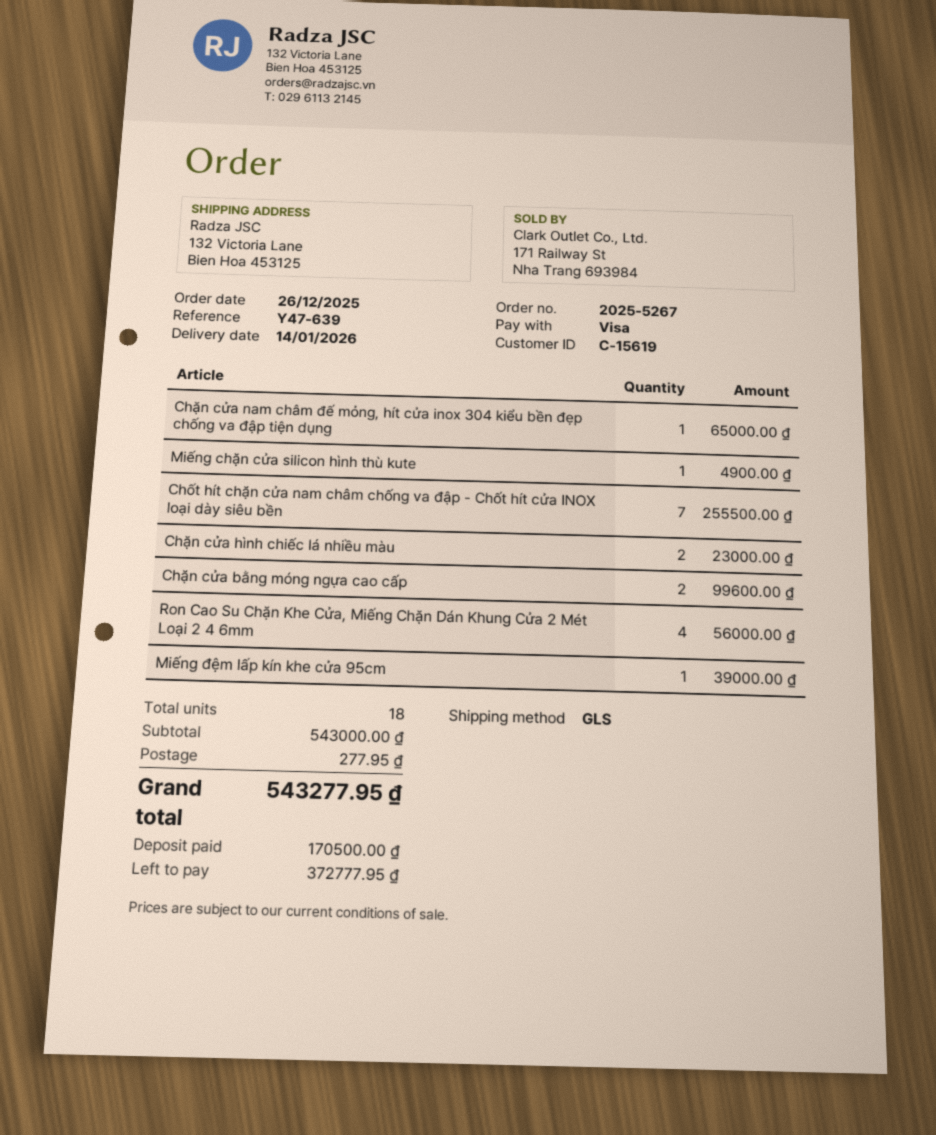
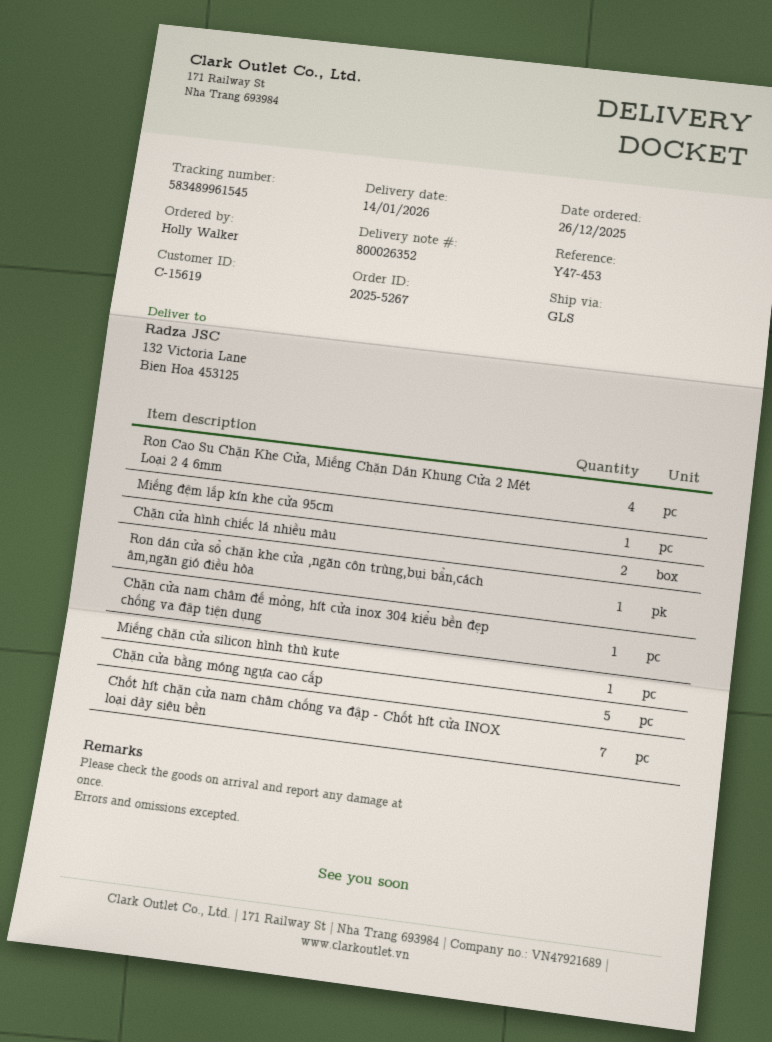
reference: Y47-639 -> Y47-453
Chặn cửa bằng móng ngựa cao cấp: 2 -> 5
Ron dán cửa sổ chặn khe cửa ,ngăn côn trùng,bụi bẩn,cách âm,ngăn gió điều hòa: none -> 1

